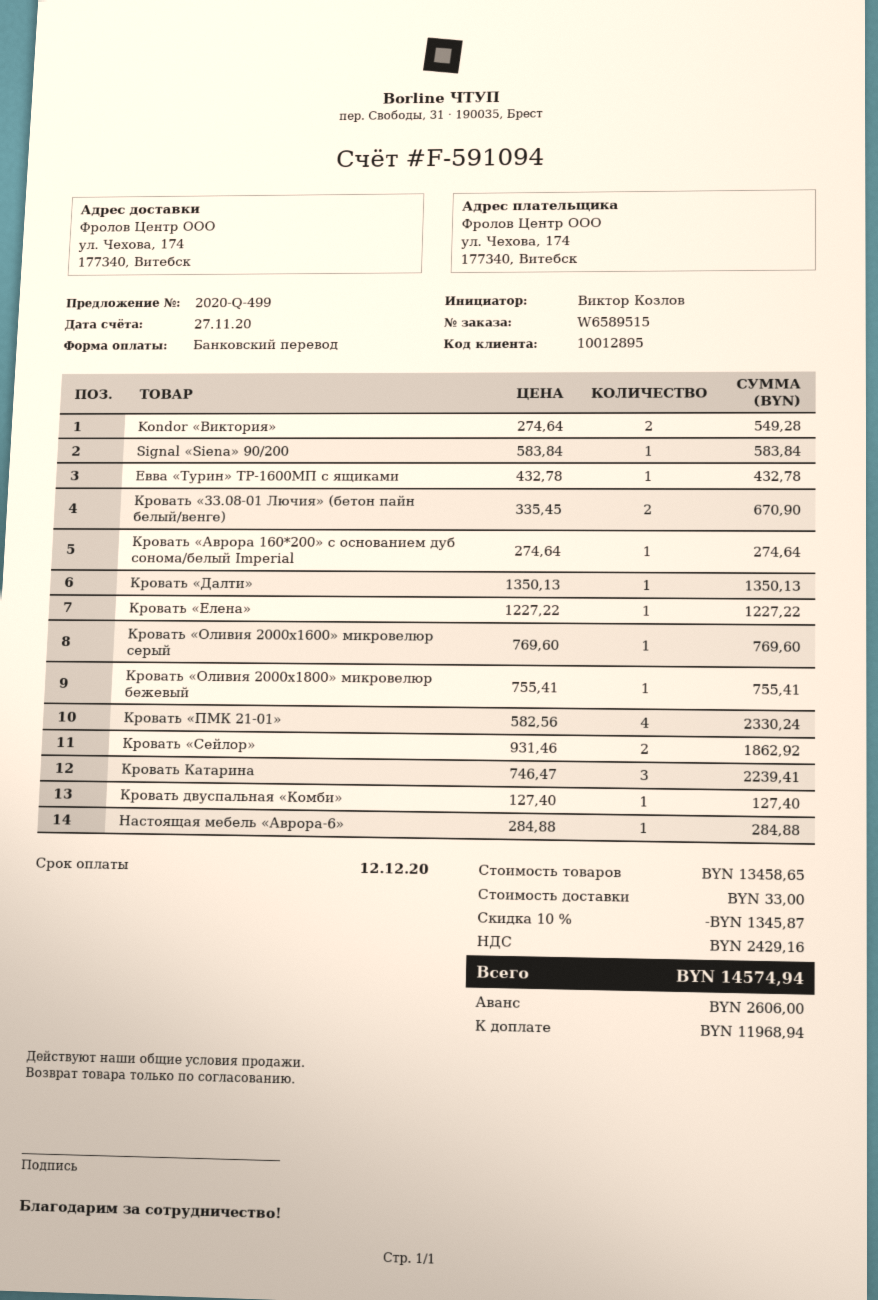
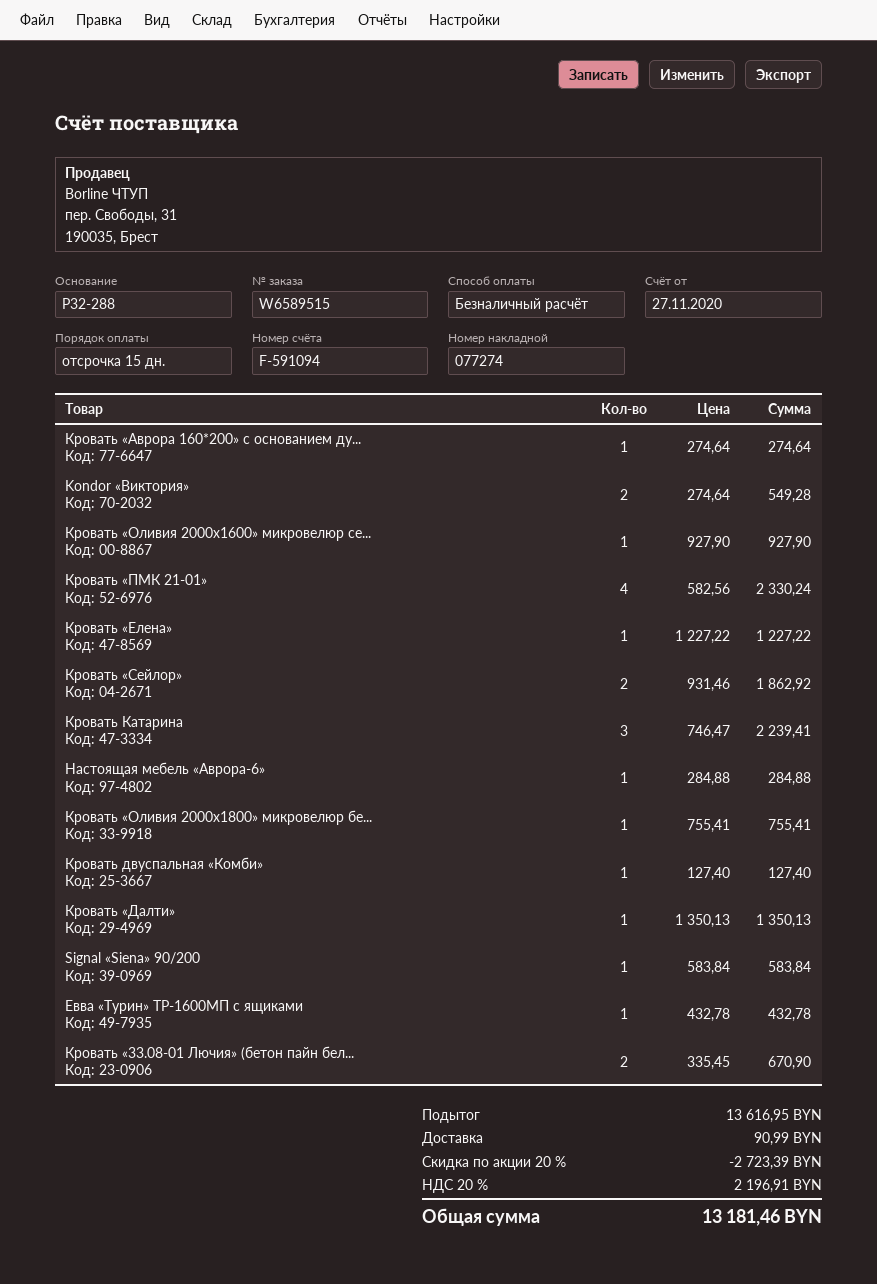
Кровать «Оливия 2000х1600» микровелюр серый: 1 x 769.60 = 769.60 -> 1 x 927.90 = 927.90
subtotal: 13458.65 -> 13616.95
discount: 10% = 1345.87 -> 20% = 2723.39
shipping: 33.00 -> 90.99
tax: 2429.16 -> 2196.91
total: 14574.94 -> 13181.46

